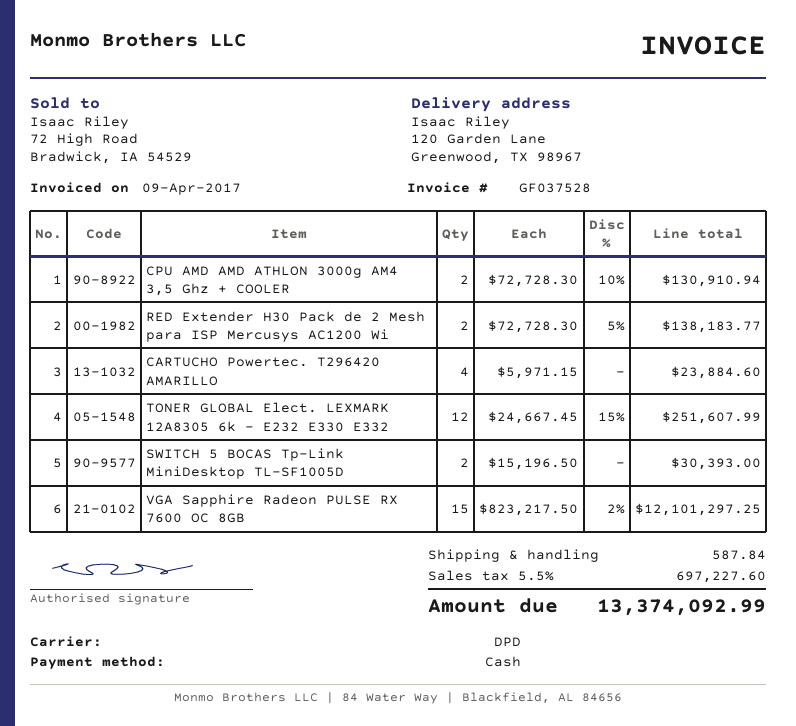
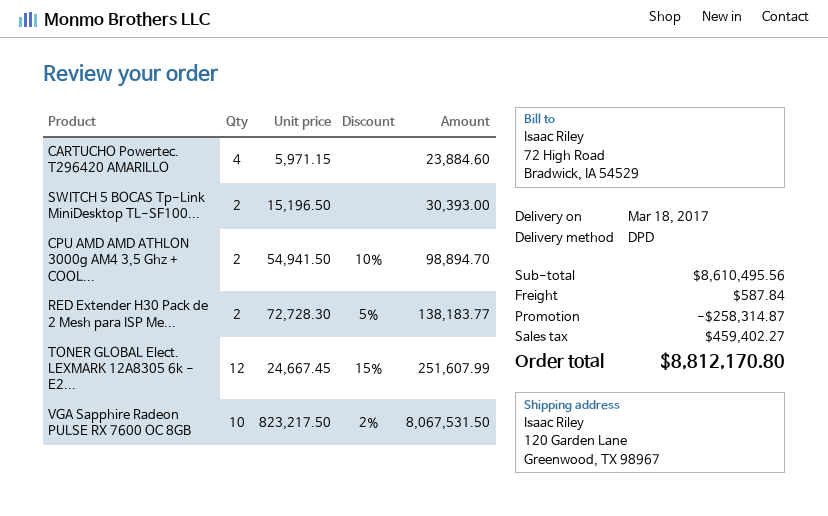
CPU AMD AMD ATHLON 3000g AM4 3,5 Ghz + COOLER: 2 x 72728.30 - 10% = 130910.94 -> 2 x 54941.50 - 10% = 98894.70
VGA Sapphire Radeon PULSE RX 7600 OC 8GB: 15 x 823217.50 - 2% = 12101297.25 -> 10 x 823217.50 - 2% = 8067531.50
discount: none -> 258314.87
tax: 697227.60 -> 459402.27
total: 13374092.99 -> 8812170.80

